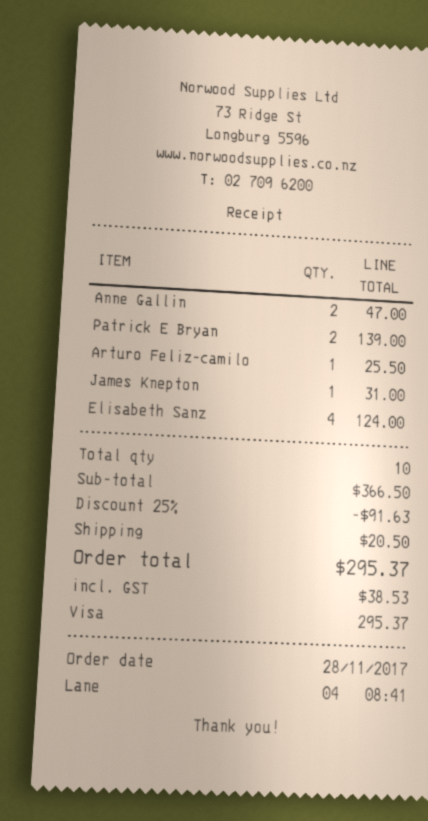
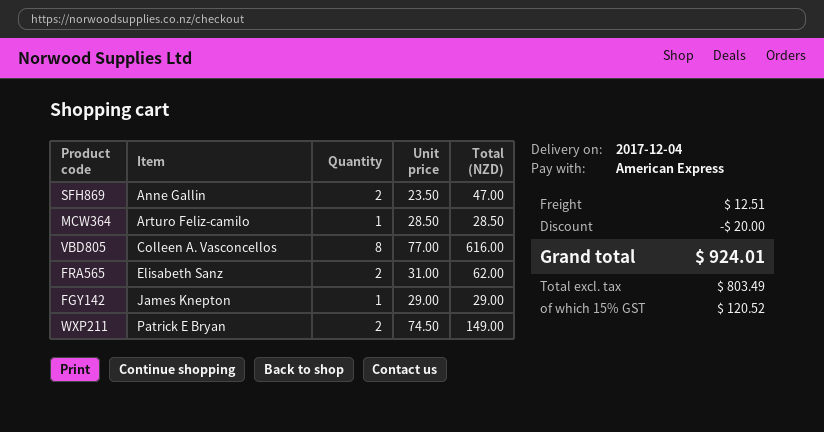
payment method: Visa -> American Express
Patrick E Bryan: 2 for 139.00 -> 2 for 149.00
Arturo Feliz-camilo: 1 for 25.50 -> 1 for 28.50
James Knepton: 1 for 31.00 -> 1 for 29.00
Elisabeth Sanz: 4 for 124.00 -> 2 for 62.00
Colleen A. Vasconcellos: none -> 8 for 616.00
discount: 91.63 -> 20.00
shipping: 20.50 -> 12.51
tax: 38.53 -> 120.52
total: 295.37 -> 924.01

